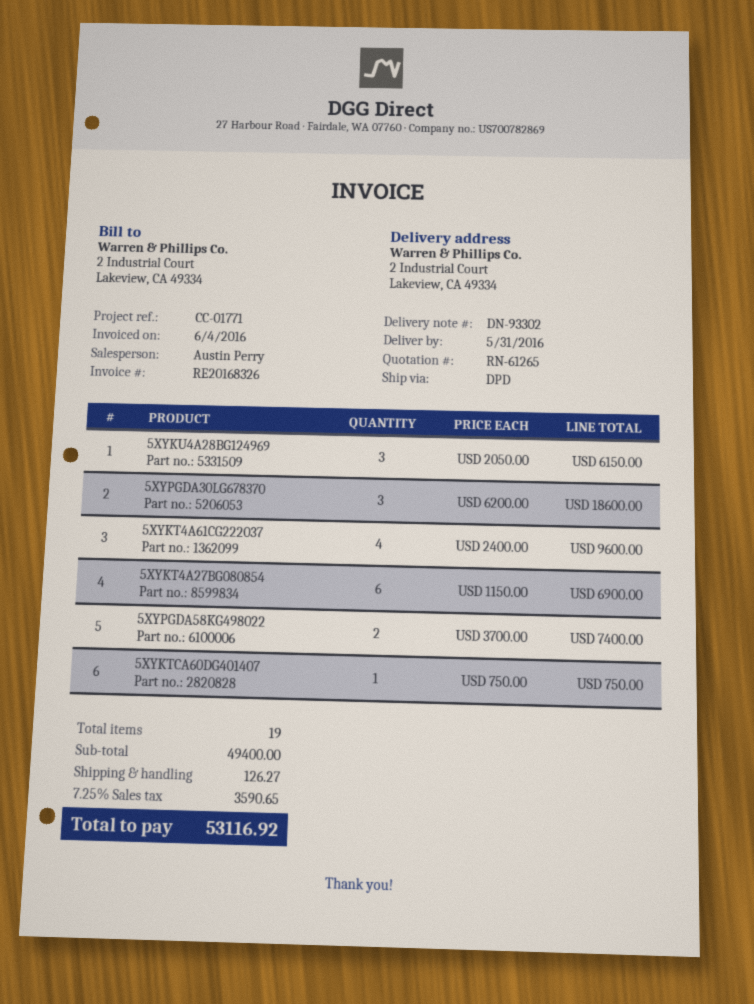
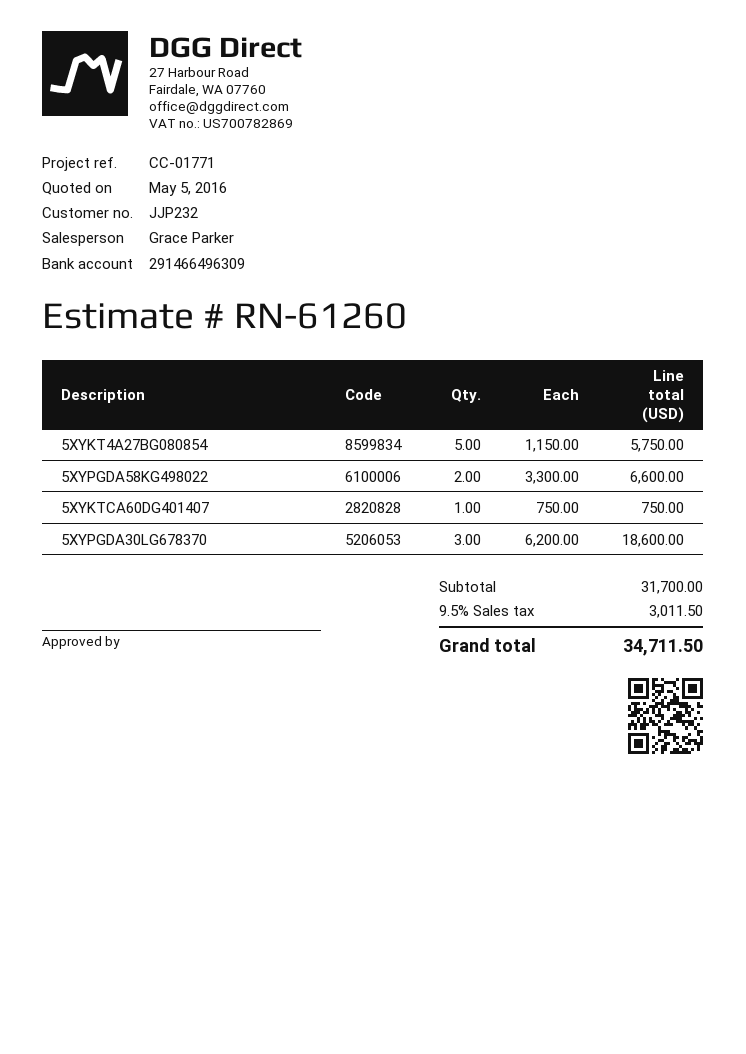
quote number: RN-61265 -> RN-61260
sales rep: Austin Perry -> Grace Parker
5XYKU4A28BG124969: 3 x 2050.00 = 6150.00 -> none
5XYKT4A61CG222037: 4 x 2400.00 = 9600.00 -> none
5XYKT4A27BG080854: 6 x 1150.00 = 6900.00 -> 5 x 1150.00 = 5750.00
5XYPGDA58KG498022: 2 x 3700.00 = 7400.00 -> 2 x 3300.00 = 6600.00
subtotal: 49400.00 -> 31700.00
shipping: 126.27 -> none
tax: 7.25% = 3590.65 -> 9.5% = 3011.50
total: 53116.92 -> 34711.50

